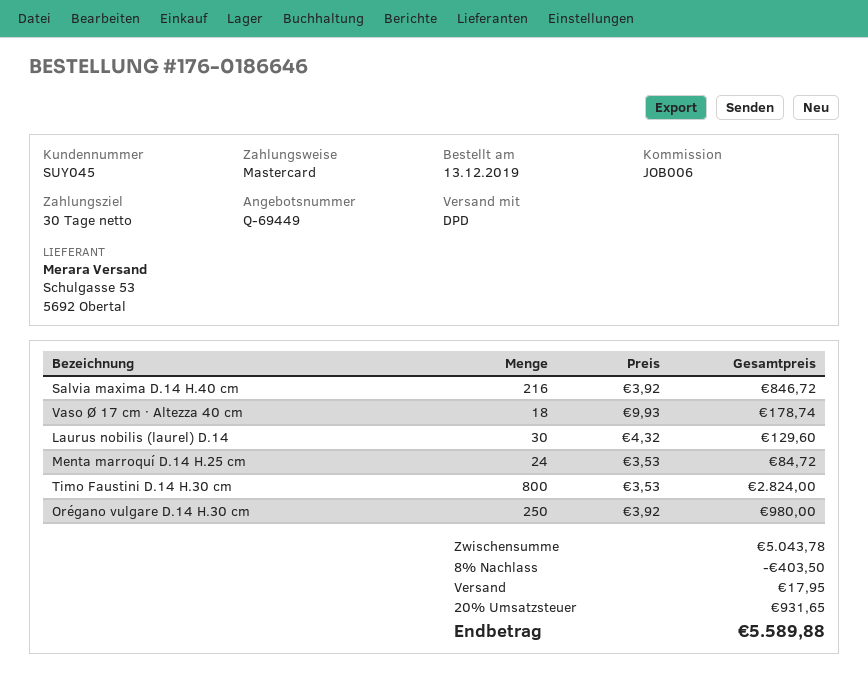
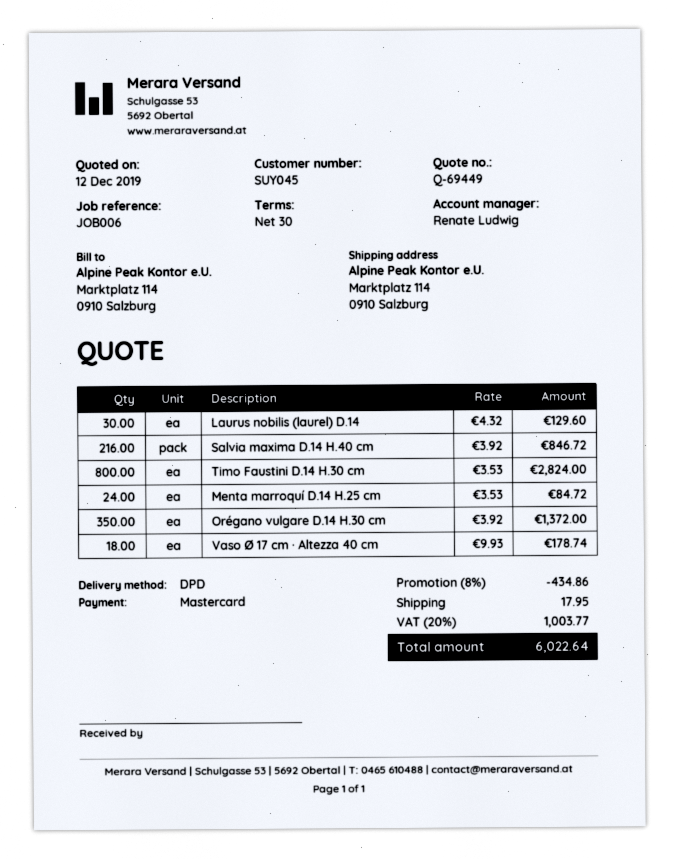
Orégano vulgare D.14 H.30 cm: 250 x 3.92 = 980.00 -> 350 x 3.92 = 1372.00
discount: 8% = 403.50 -> 8% = 434.86
tax: 20% = 931.65 -> 20% = 1003.77
total: 5589.88 -> 6022.64

